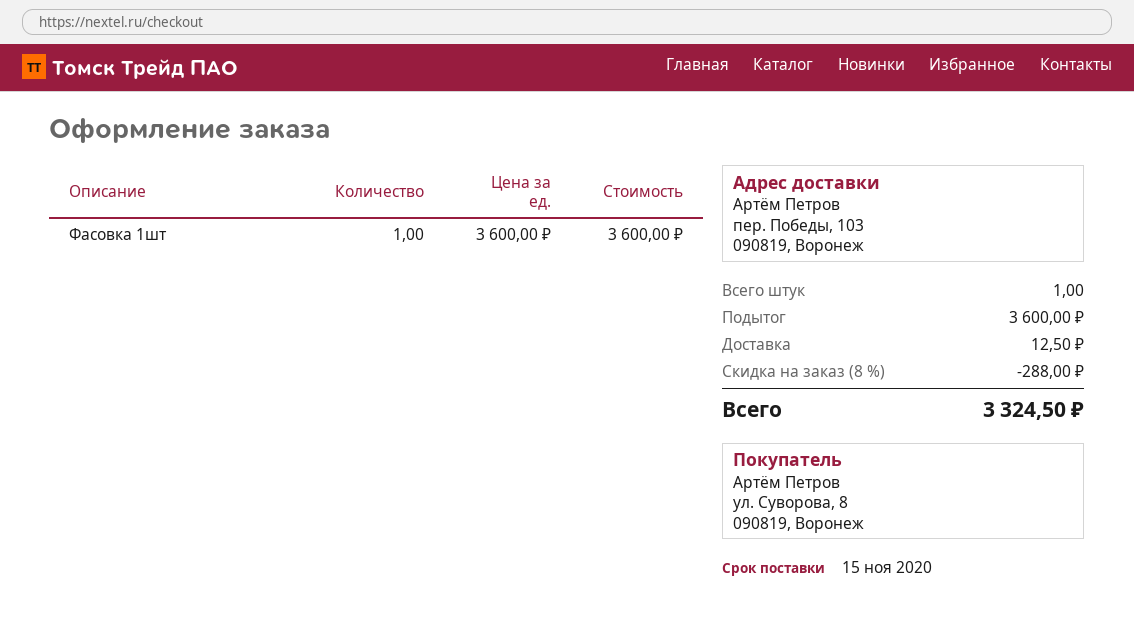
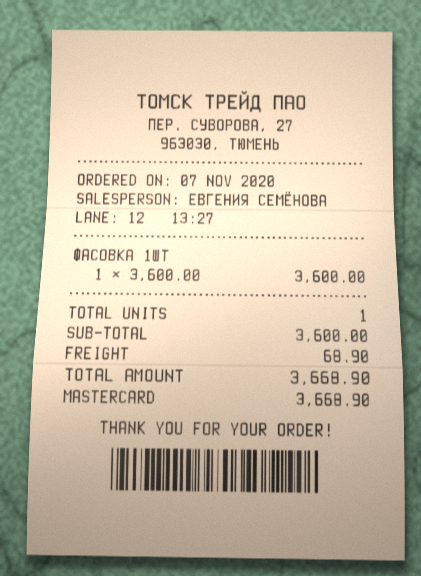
discount: 8% = 288.00 -> none
shipping: 12.50 -> 68.90
total: 3324.50 -> 3668.90

